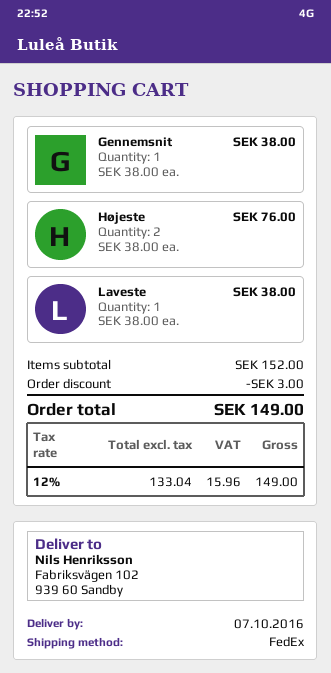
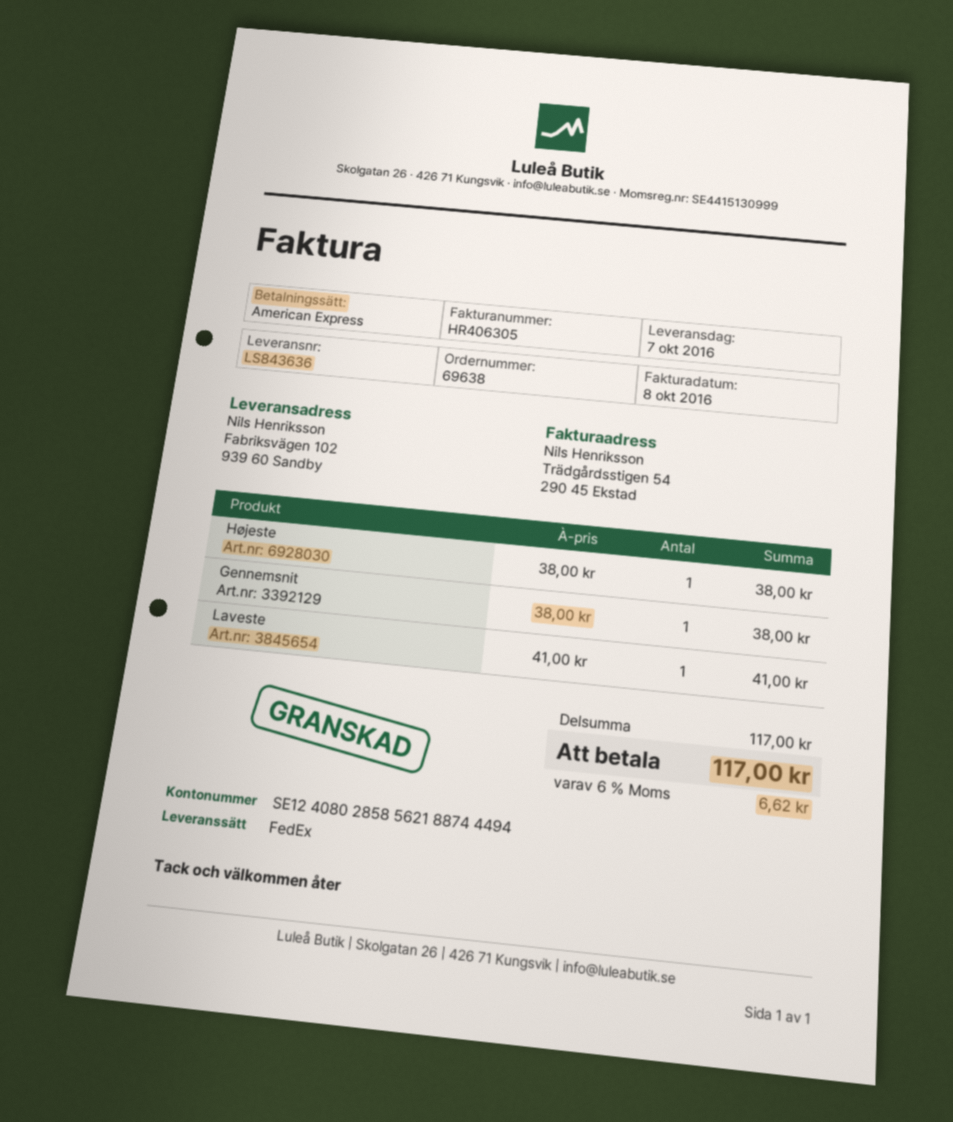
Højeste: 2 x 38.00 = 76.00 -> 1 x 38.00 = 38.00
Laveste: 1 x 38.00 = 38.00 -> 1 x 41.00 = 41.00
subtotal: 152.00 -> 117.00
discount: 3.00 -> none
tax: 12% = 15.96 -> 6% = 6.62
total: 149.00 -> 117.00

